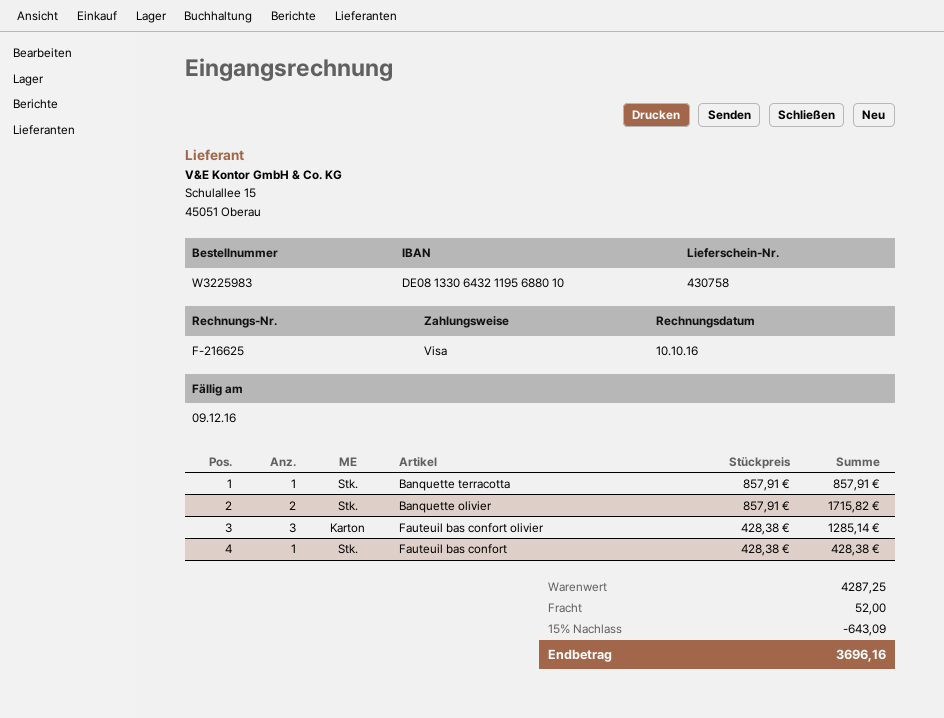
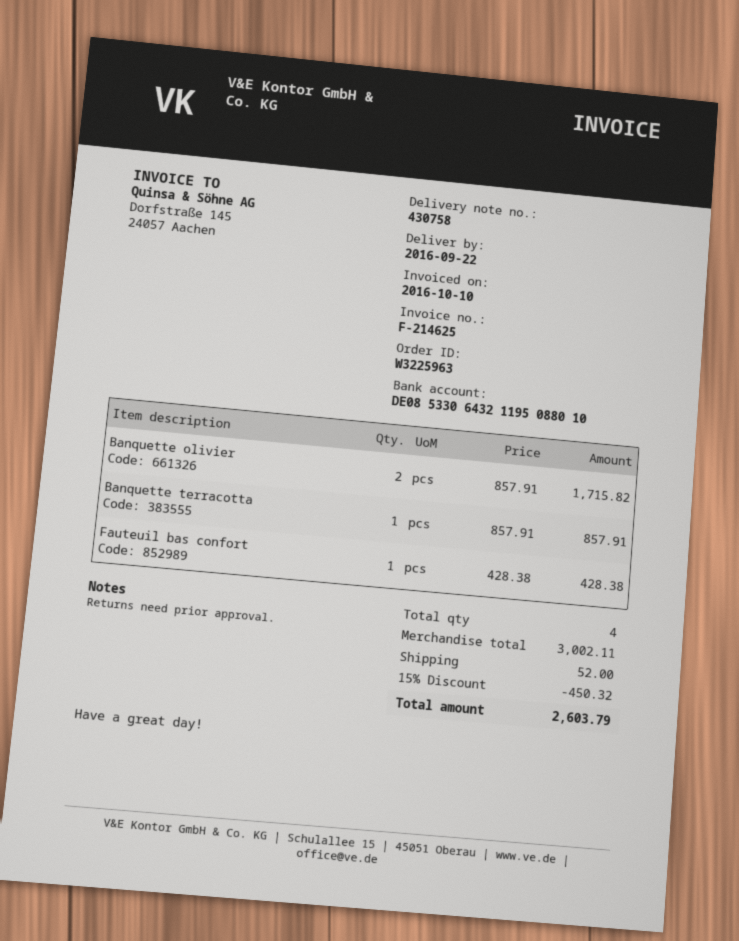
order number: W3225983 -> W3225963
invoice number: F-216625 -> F-214625
bank account: DE08133064321195688010 -> DE08533064321195088010
Fauteuil bas confort olivier: 3 x 428.38 = 1285.14 -> none
subtotal: 4287.25 -> 3002.11
discount: 15% = 643.09 -> 15% = 450.32
total: 3696.16 -> 2603.79

